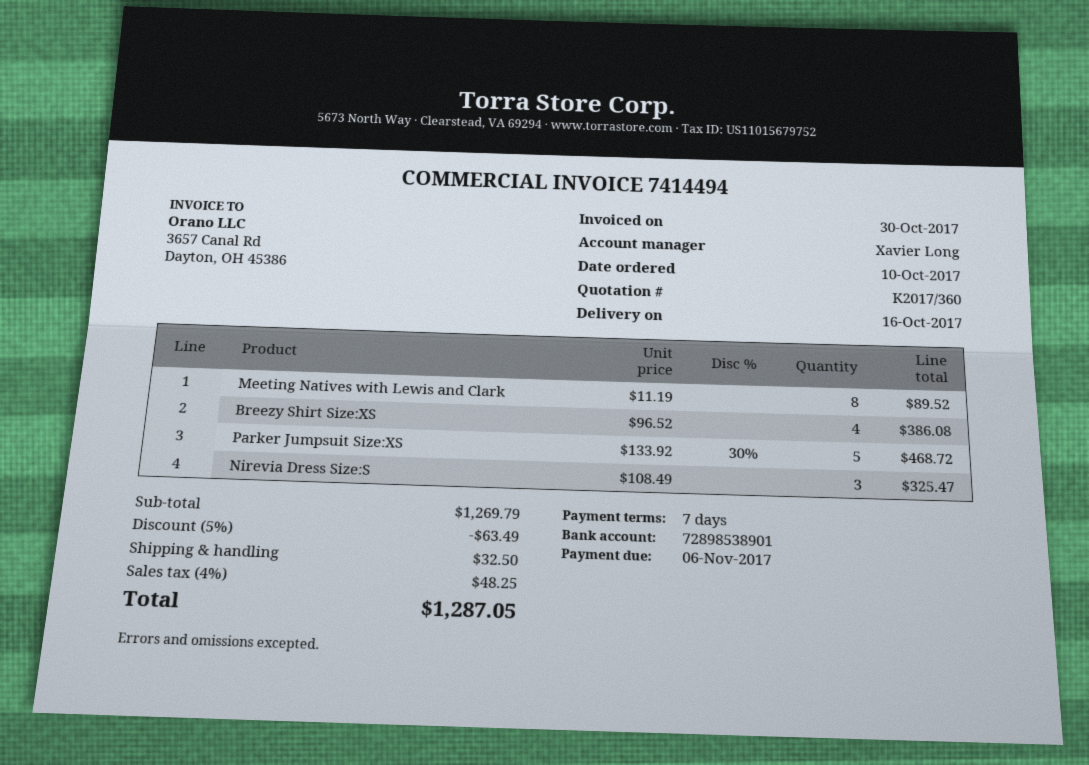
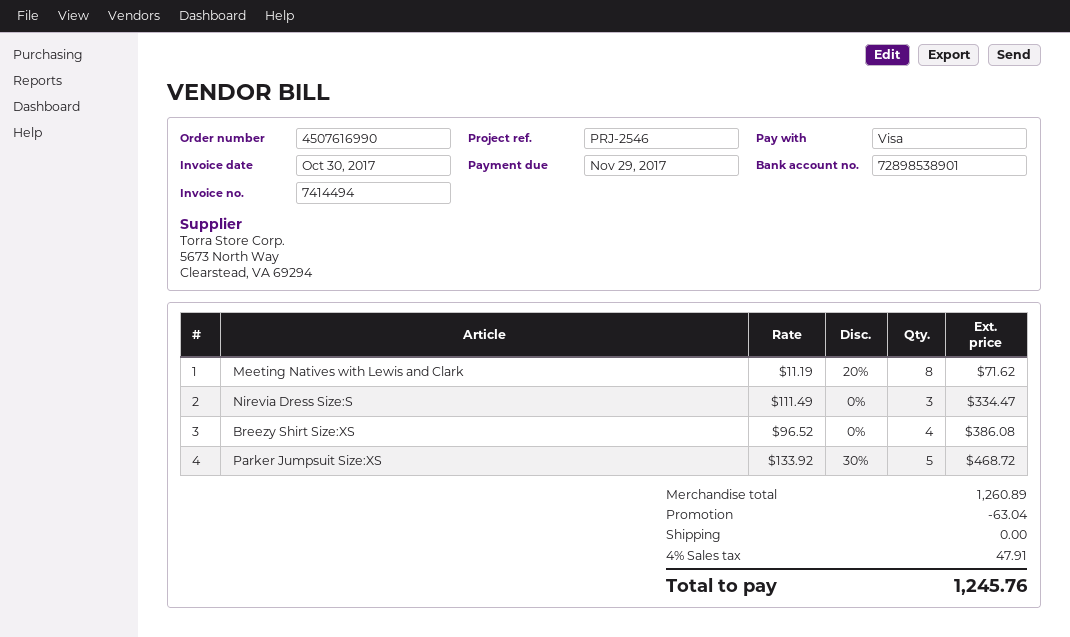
due date: 2017-11-06 -> 2017-11-29
Meeting Natives with Lewis and Clark: 8 x 11.19 = 89.52 -> 8 x 11.19 - 20% = 71.62
Nirevia Dress Size:S: 3 x 108.49 = 325.47 -> 3 x 111.49 = 334.47
subtotal: 1269.79 -> 1260.89
discount: 63.49 -> 63.04
shipping: 32.50 -> 0.00
tax: 4% = 48.25 -> 4% = 47.91
total: 1287.05 -> 1245.76

